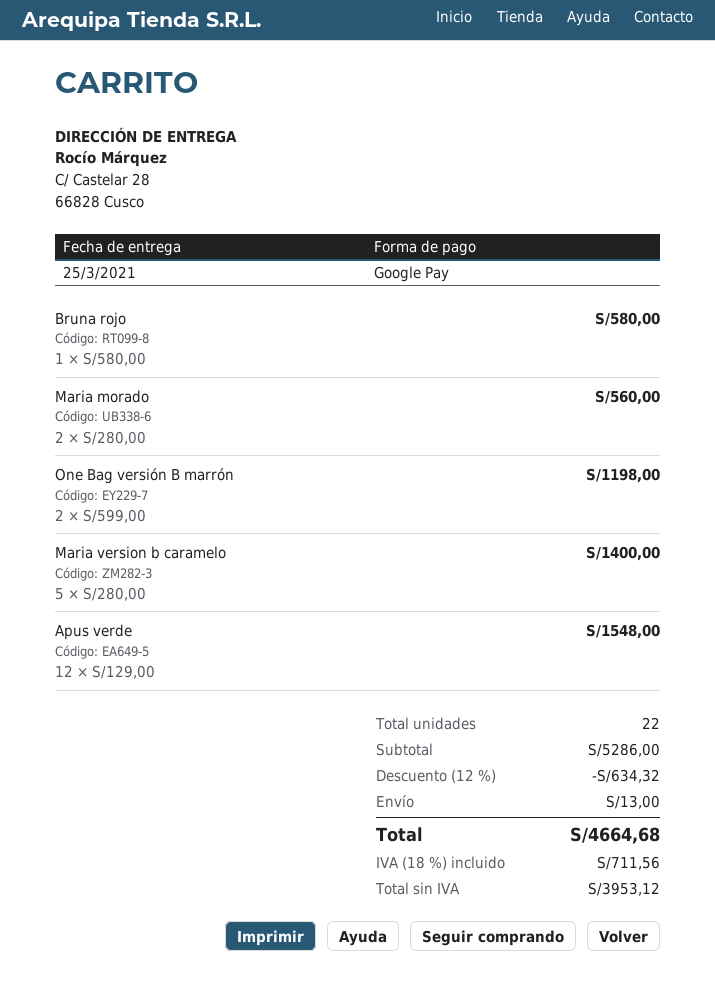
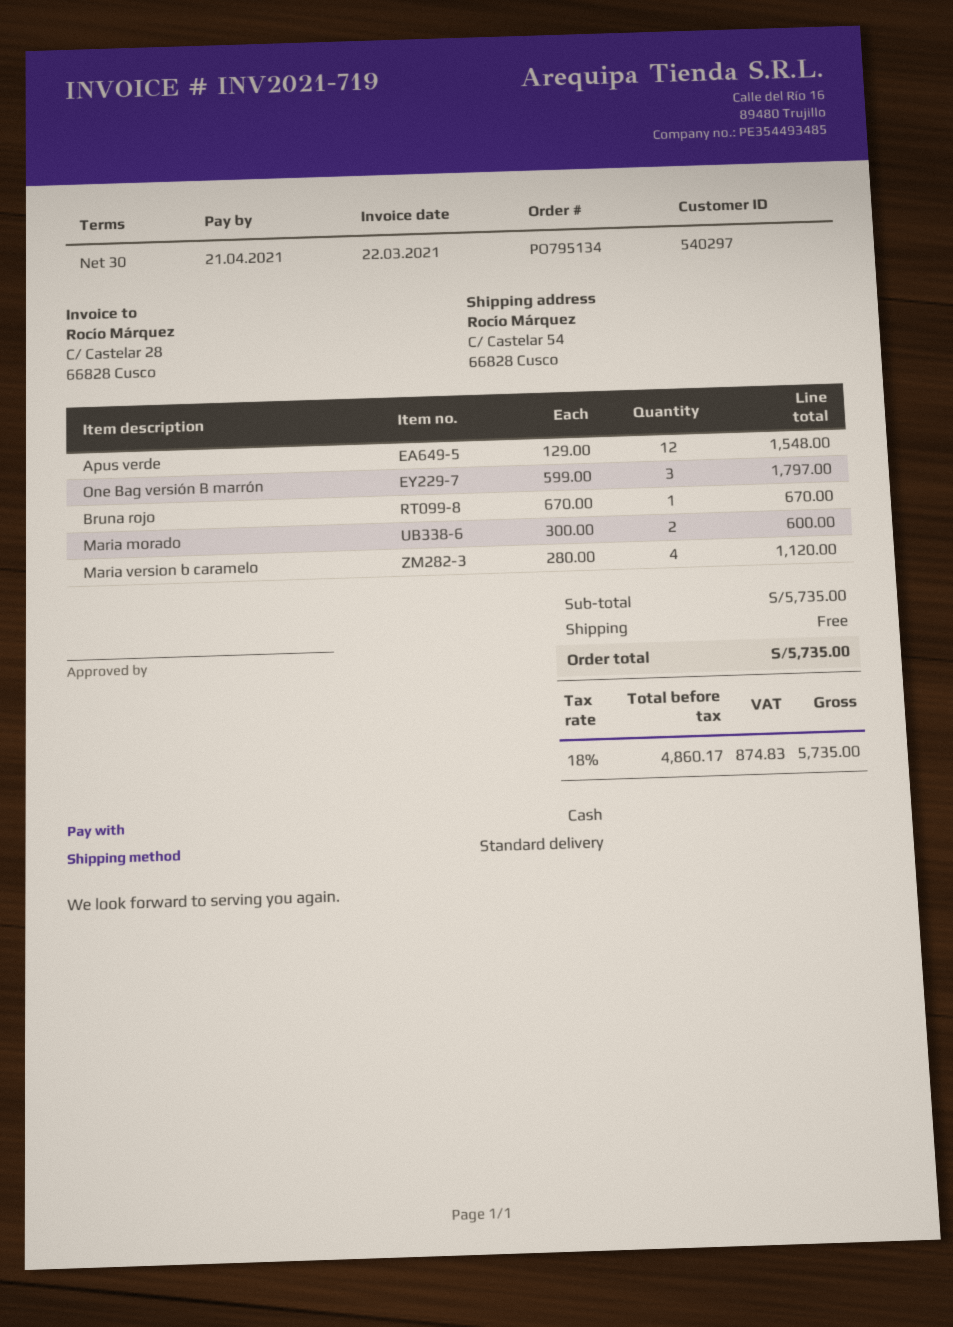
payment method: Google Pay -> cash
ship to: C/ Castelar 28, 66828 Cusco -> C/ Castelar 54, 66828 Cusco
Bruna rojo: 1 x 580.00 = 580.00 -> 1 x 670.00 = 670.00
Maria morado: 2 x 280.00 = 560.00 -> 2 x 300.00 = 600.00
One Bag versión B marrón: 2 x 599.00 = 1198.00 -> 3 x 599.00 = 1797.00
Maria version b caramelo: 5 x 280.00 = 1400.00 -> 4 x 280.00 = 1120.00
subtotal: 5286.00 -> 5735.00
discount: 12% = 634.32 -> none
shipping: 13.00 -> 0.00
net: 3953.12 -> 4860.17
tax: 18% = 711.56 -> 18% = 874.83
total: 4664.68 -> 5735.00

